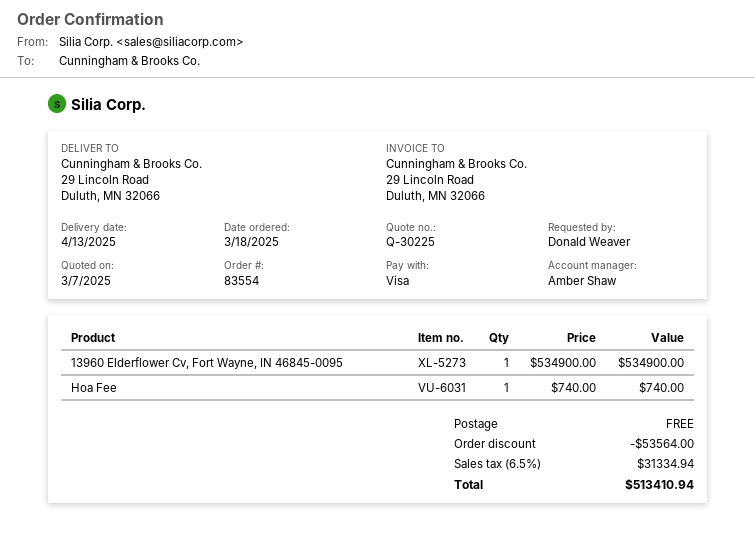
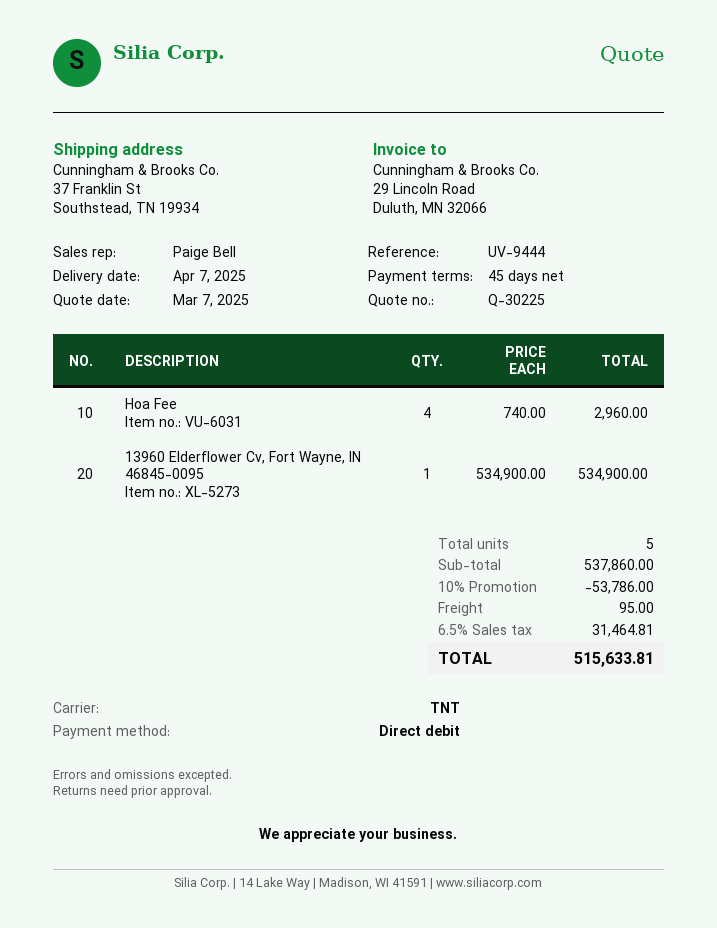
delivery date: 2025-04-13 -> 2025-04-07
sales rep: Amber Shaw -> Paige Bell
payment method: Visa -> direct debit
ship to: 29 Lincoln Road, Duluth, MN 32066 -> 37 Franklin St, Southstead, TN 19934
Hoa Fee: 1 x 740.00 = 740.00 -> 4 x 740.00 = 2960.00
discount: 53564.00 -> 53786.00
shipping: 0.00 -> 95.00
tax: 6.5% = 31334.94 -> 6.5% = 31464.81
total: 513410.94 -> 515633.81

